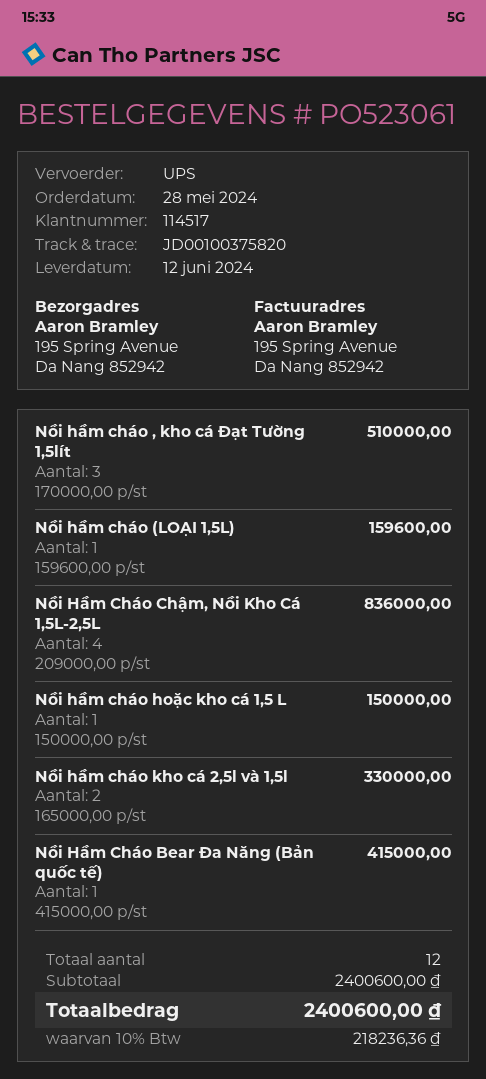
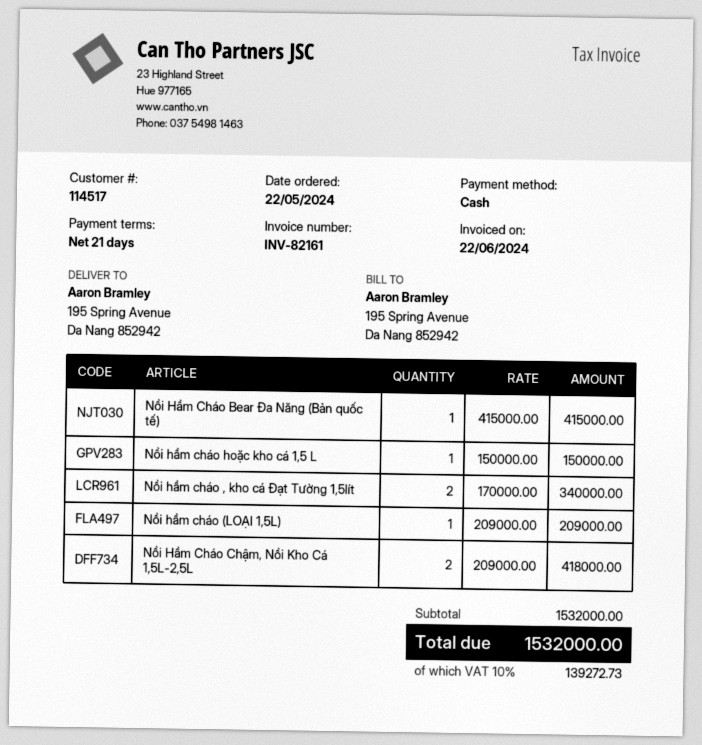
order date: 2024-05-28 -> 2024-05-22
Nồi hầm cháo , kho cá Đạt Tường 1,5lít: 3 x 170000.00 = 510000.00 -> 2 x 170000.00 = 340000.00
Nồi hầm cháo (LOẠI 1,5L): 1 x 159600.00 = 159600.00 -> 1 x 209000.00 = 209000.00
Nồi Hầm Cháo Chậm, Nồi Kho Cá 1,5L-2,5L: 4 x 209000.00 = 836000.00 -> 2 x 209000.00 = 418000.00
Nồi hầm cháo kho cá 2,5l và 1,5l: 2 x 165000.00 = 330000.00 -> none
subtotal: 2400600.00 -> 1532000.00
tax: 10% = 218236.36 -> 10% = 139272.73
total: 2400600.00 -> 1532000.00

